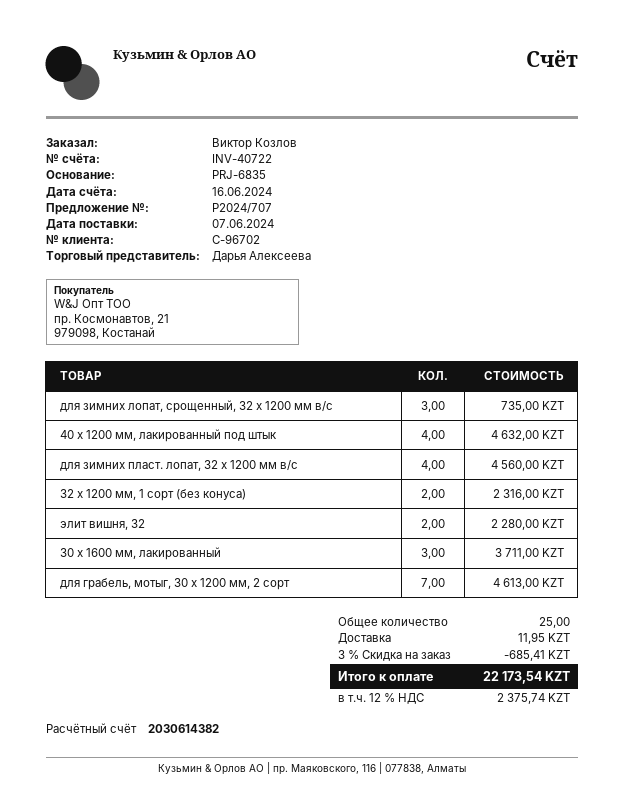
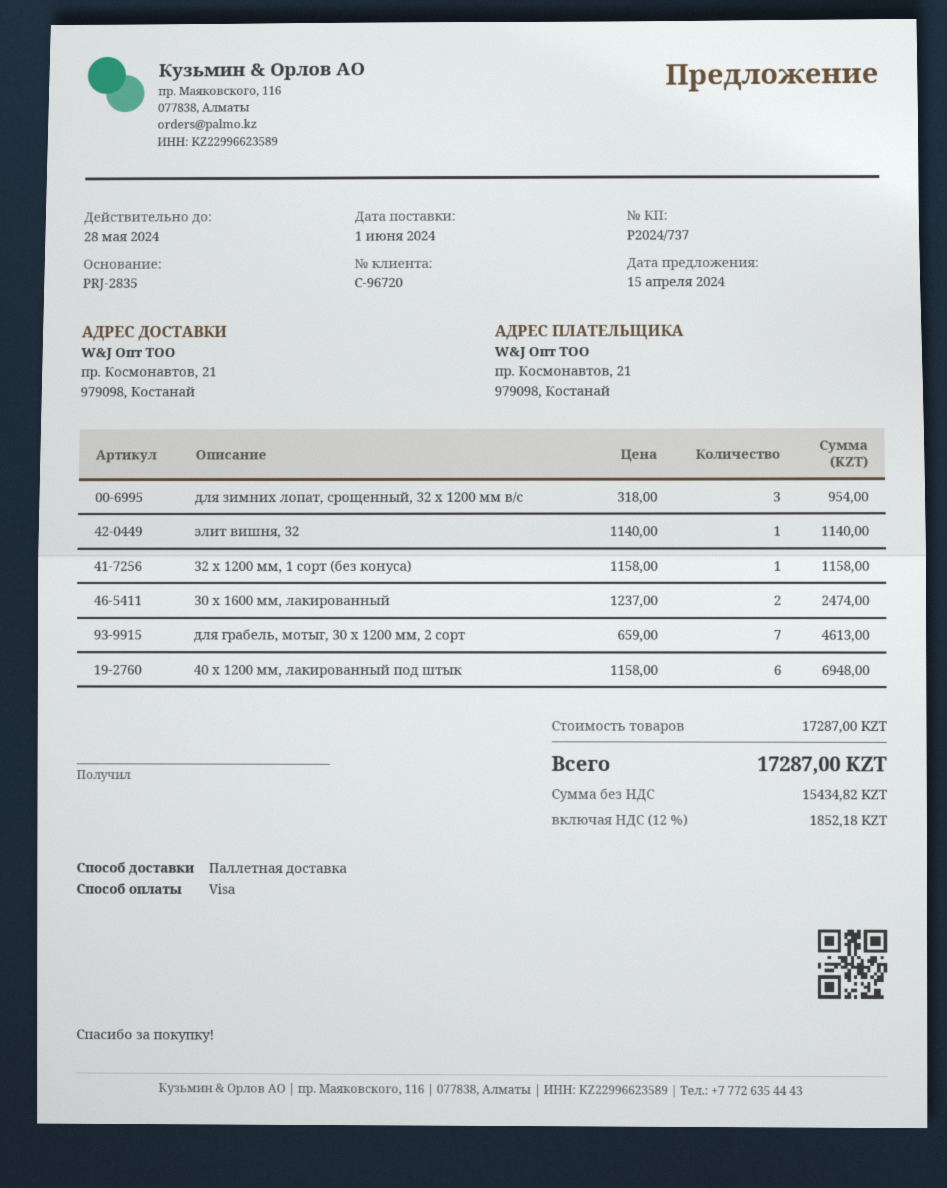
quote number: P2024/707 -> P2024/737
delivery date: 2024-06-07 -> 2024-06-01
customer number: C-96702 -> C-96720
reference: PRJ-6835 -> PRJ-2835
для зимних лопат, срощенный, 32 х 1200 мм в/с: 3 for 735.00 -> 3 for 954.00
40 х 1200 мм, лакированный под штык: 4 for 4632.00 -> 6 for 6948.00
для зимних пласт. лопат, 32 х 1200 мм в/с: 4 for 4560.00 -> none
32 х 1200 мм, 1 сорт (без конуса): 2 for 2316.00 -> 1 for 1158.00
элит вишня, 32: 2 for 2280.00 -> 1 for 1140.00
30 х 1600 мм, лакированный: 3 for 3711.00 -> 2 for 2474.00
discount: 3% = 685.41 -> none
shipping: 11.95 -> none
tax: 12% = 2375.74 -> 12% = 1852.18
total: 22173.54 -> 17287.00

